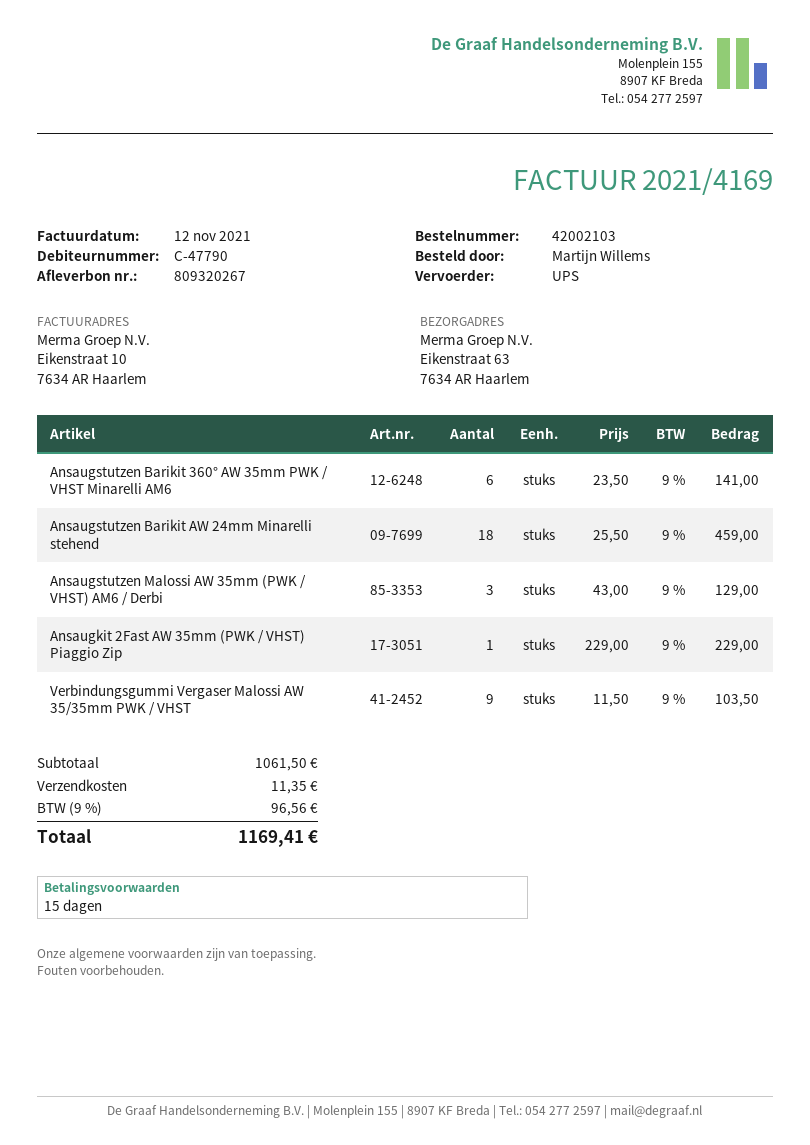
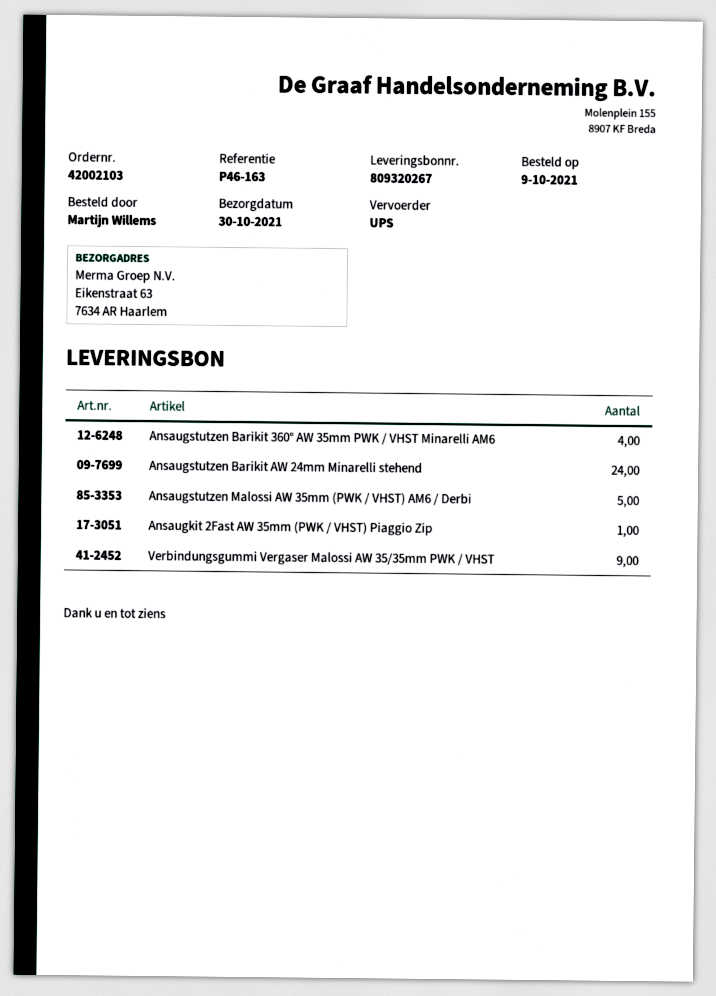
Ansaugstutzen Barikit 360° AW 35mm PWK / VHST Minarelli AM6: 6 -> 4
Ansaugstutzen Barikit AW 24mm Minarelli stehend: 18 -> 24
Ansaugstutzen Malossi AW 35mm (PWK / VHST) AM6 / Derbi: 3 -> 5

